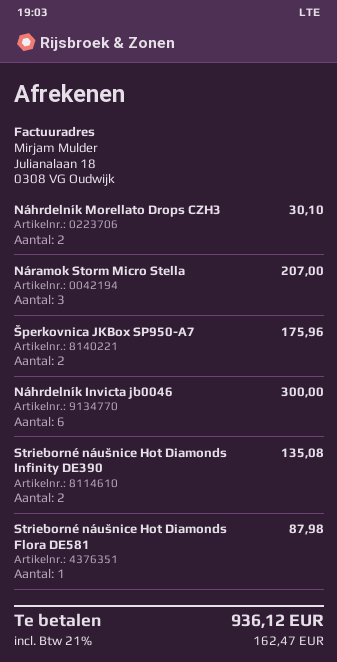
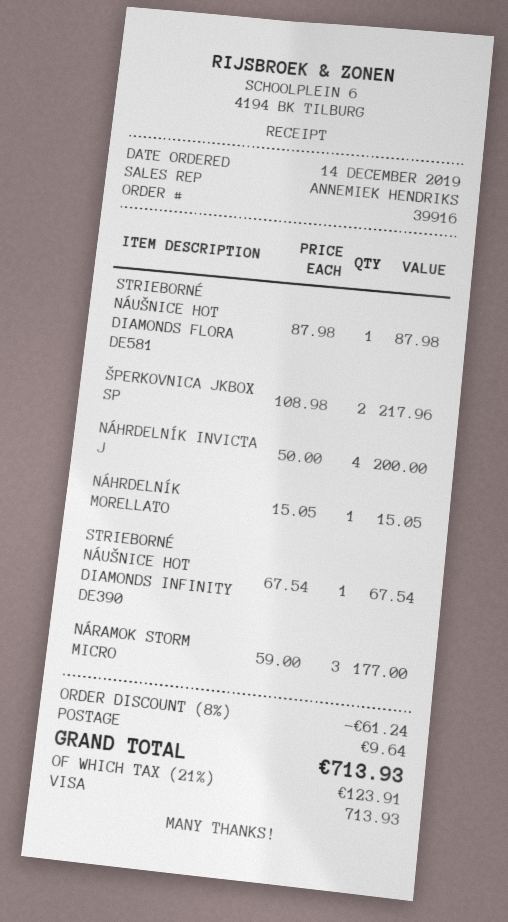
Náhrdelník Morellato Drops CZH3: 2 for 30.10 -> 1 for 15.05
Náramok Storm Micro Stella: 3 for 207.00 -> 3 for 177.00
Šperkovnica JKBox SP950-A7: 2 for 175.96 -> 2 for 217.96
Náhrdelník Invicta jb0046: 6 for 300.00 -> 4 for 200.00
Strieborné náušnice Hot Diamonds Infinity DE390: 2 for 135.08 -> 1 for 67.54
discount: none -> 8% = 61.24
shipping: none -> 9.64
tax: 21% = 162.47 -> 21% = 123.91
total: 936.12 -> 713.93

